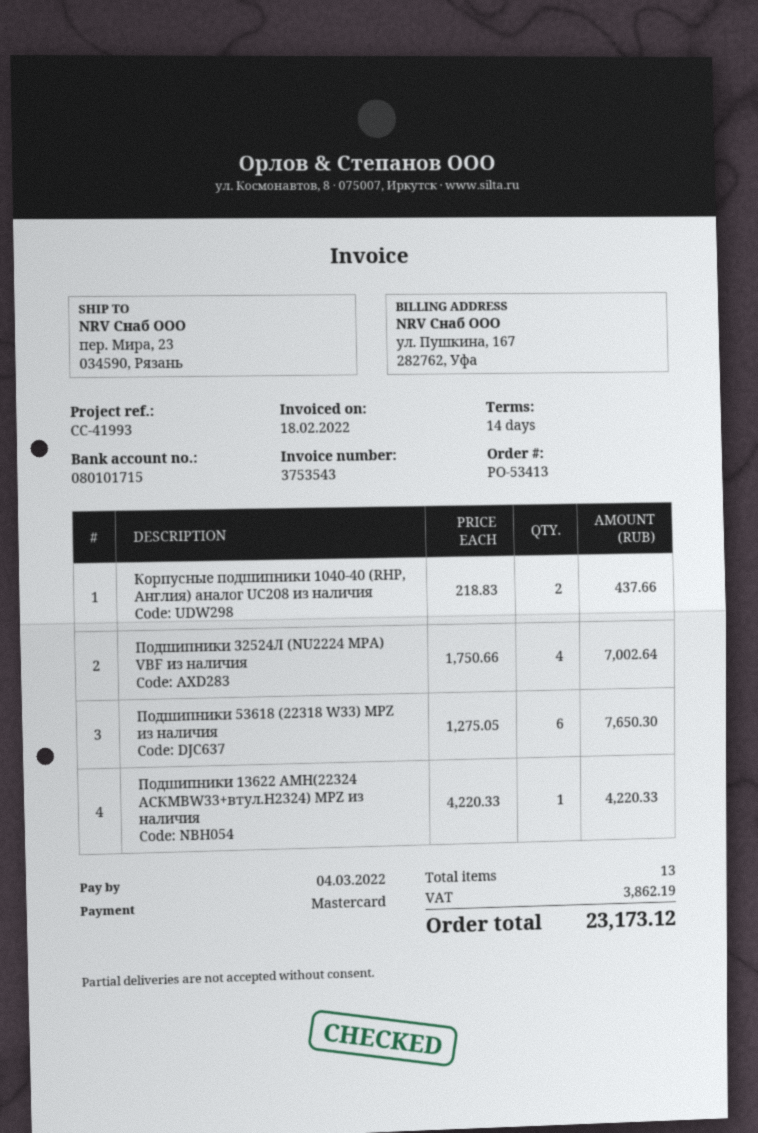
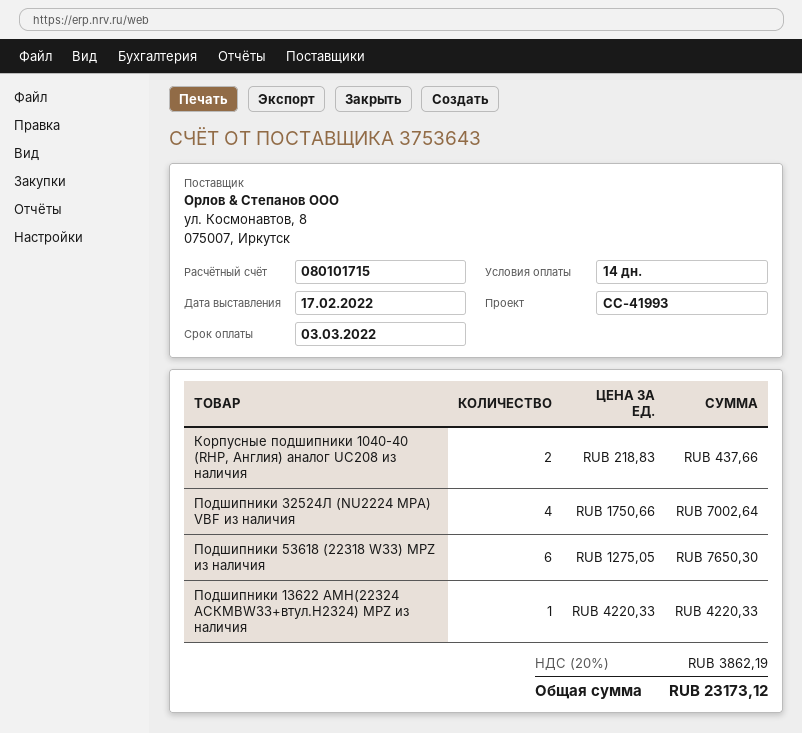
invoice number: 3753543 -> 3753643
invoice date: 2022-02-18 -> 2022-02-17
due date: 2022-03-04 -> 2022-03-03

